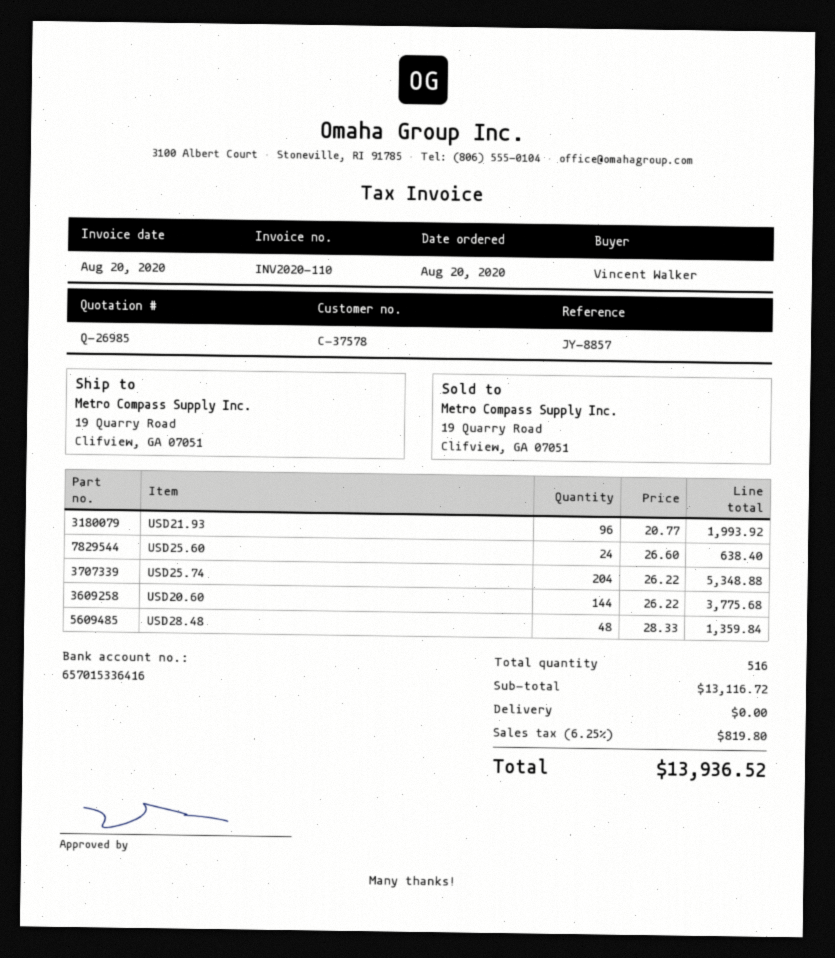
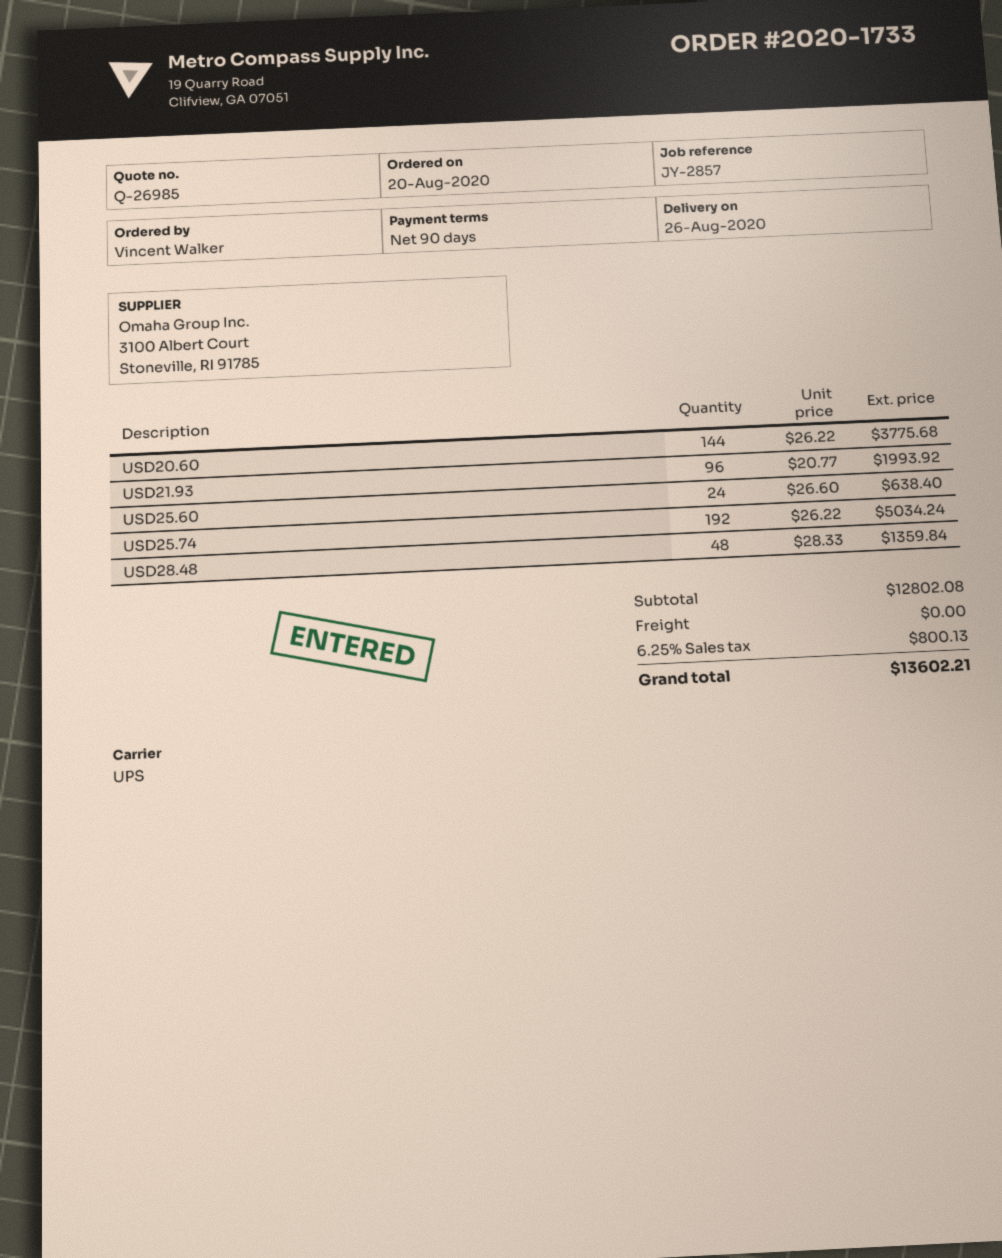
reference: JY-8857 -> JY-2857
USD25.74: 204 x 26.22 = 5348.88 -> 192 x 26.22 = 5034.24
subtotal: 13116.72 -> 12802.08
tax: 6.25% = 819.80 -> 6.25% = 800.13
total: 13936.52 -> 13602.21

